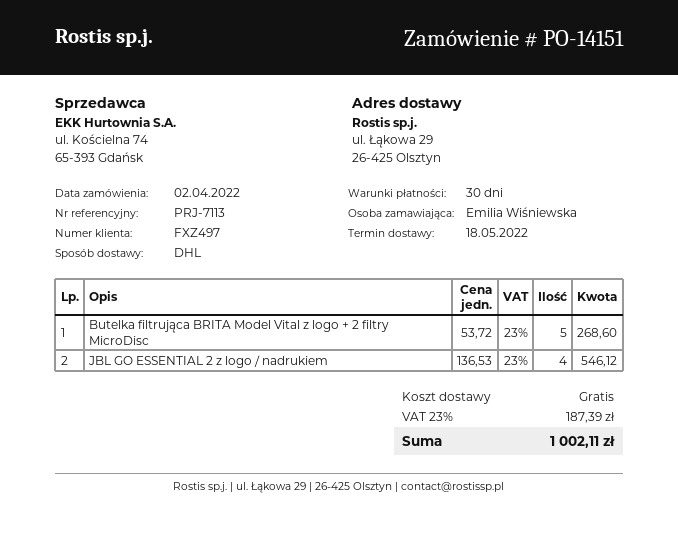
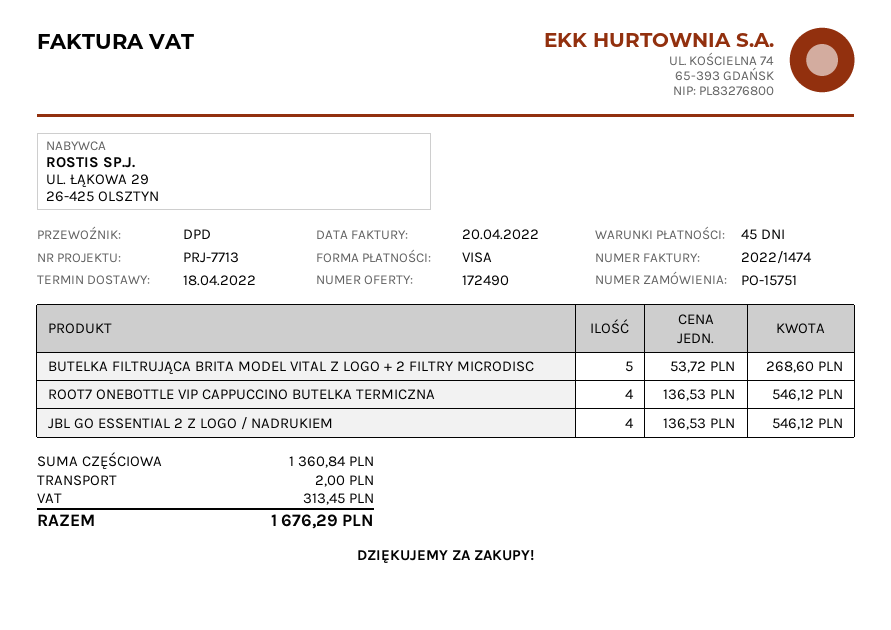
order number: PO-14151 -> PO-15751
delivery date: 2022-05-18 -> 2022-04-18
payment terms: 30 days -> 45 days
reference: PRJ-7113 -> PRJ-7713
shipping method: DHL -> DPD
ROOT7 ONEBOTTLE VIP CAPPUCCINO BUTELKA TERMICZNA: none -> 4 x 136.53 = 546.12
shipping: 0.00 -> 2.00
tax: 187.39 -> 313.45
total: 1002.11 -> 1676.29

